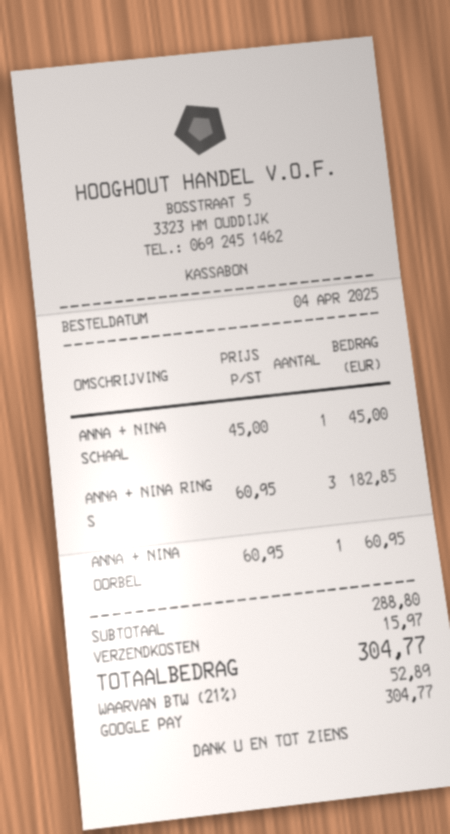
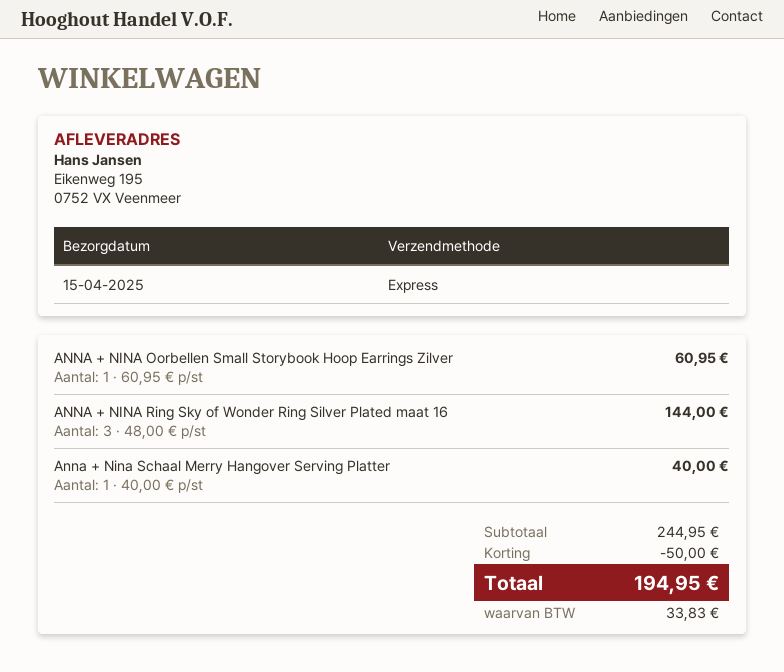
ANNA + NINA SCHAAL: 1 x 45.00 = 45.00 -> 1 x 40.00 = 40.00
ANNA + NINA RING S: 3 x 60.95 = 182.85 -> 3 x 48.00 = 144.00
subtotal: 288.80 -> 244.95
discount: none -> 50.00
shipping: 15.97 -> none
tax: 52.89 -> 33.83
total: 304.77 -> 194.95

